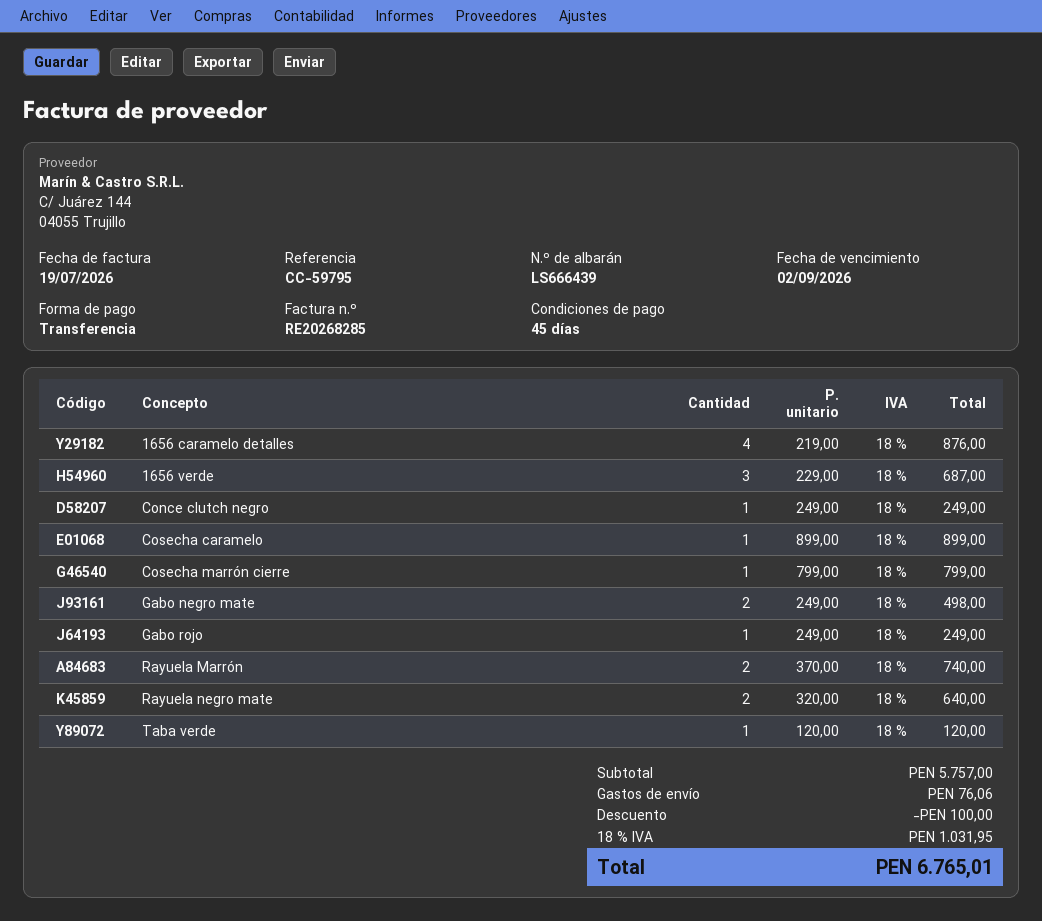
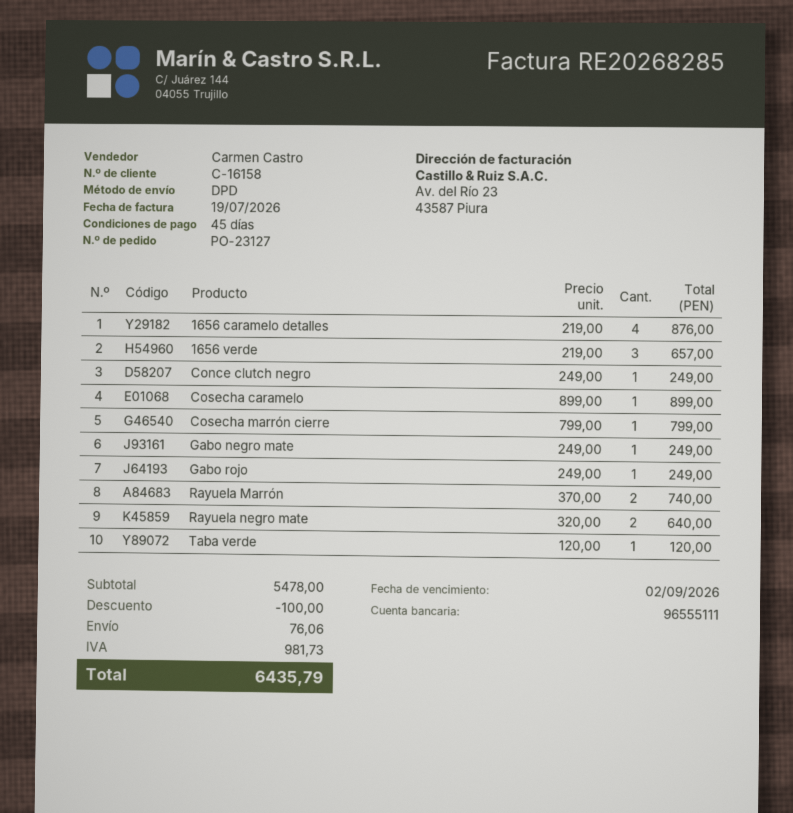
1656 verde: 3 x 229.00 = 687.00 -> 3 x 219.00 = 657.00
Gabo negro mate: 2 x 249.00 = 498.00 -> 1 x 249.00 = 249.00
subtotal: 5757.00 -> 5478.00
tax: 1031.95 -> 981.73
total: 6765.01 -> 6435.79

